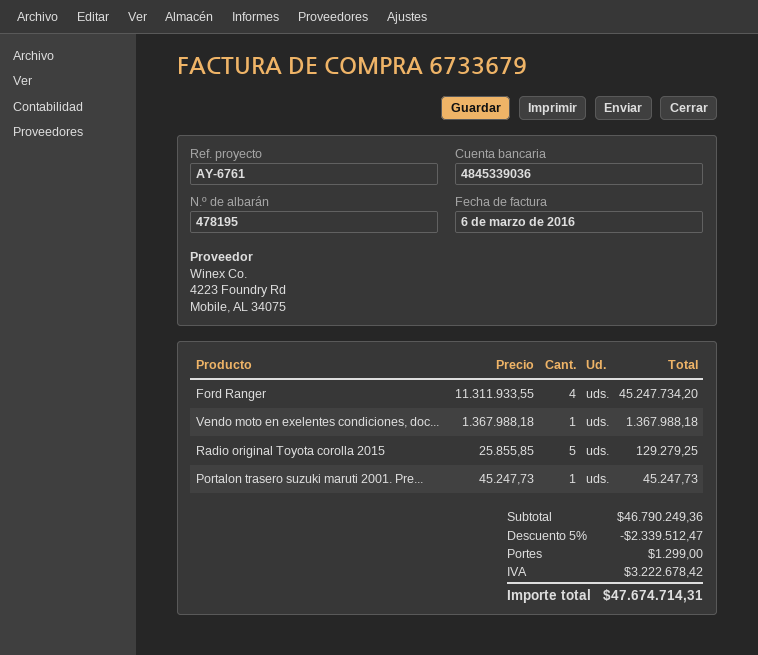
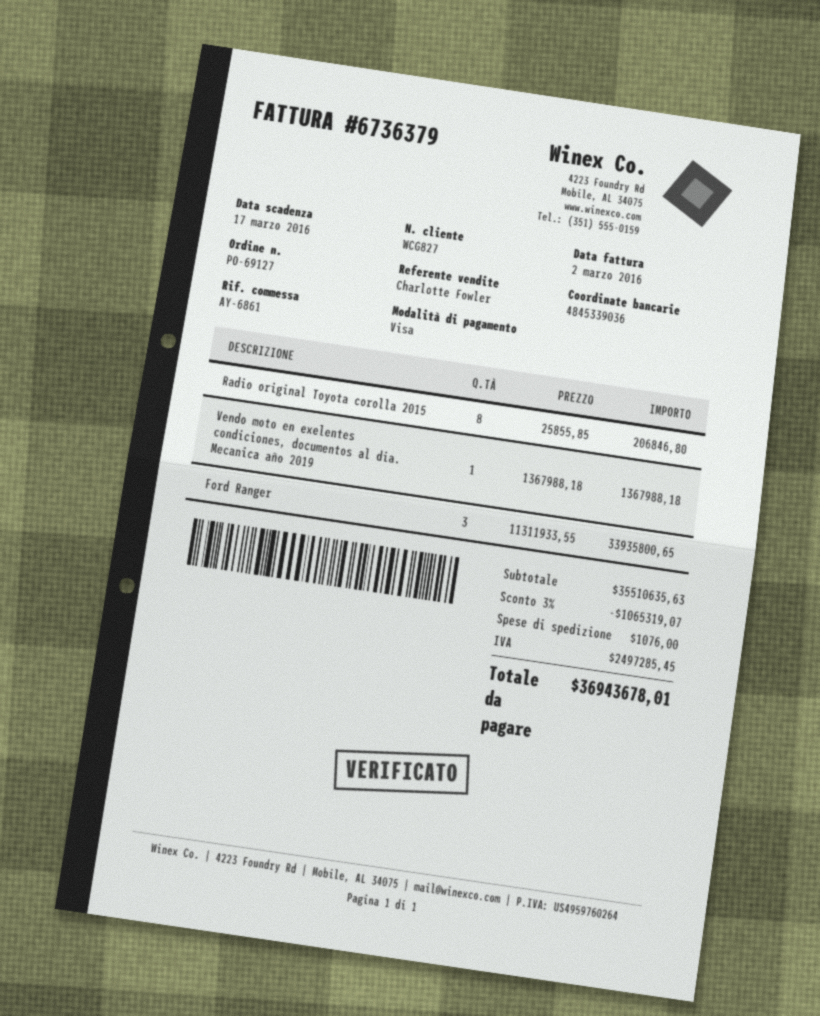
invoice number: 6733679 -> 6736379
invoice date: 2016-03-06 -> 2016-03-02
reference: AY-6761 -> AY-6861
Ford Ranger: 4 x 11311933.55 = 45247734.20 -> 3 x 11311933.55 = 33935800.65
Radio original Toyota corolla 2015: 5 x 25855.85 = 129279.25 -> 8 x 25855.85 = 206846.80
Portalon trasero suzuki maruti 2001. Pre...: 1 x 45247.73 = 45247.73 -> none
subtotal: 46790249.36 -> 35510635.63
discount: 5% = 2339512.47 -> 3% = 1065319.07
shipping: 1299.00 -> 1076.00
tax: 3222678.42 -> 2497285.45
total: 47674714.31 -> 36943678.01

